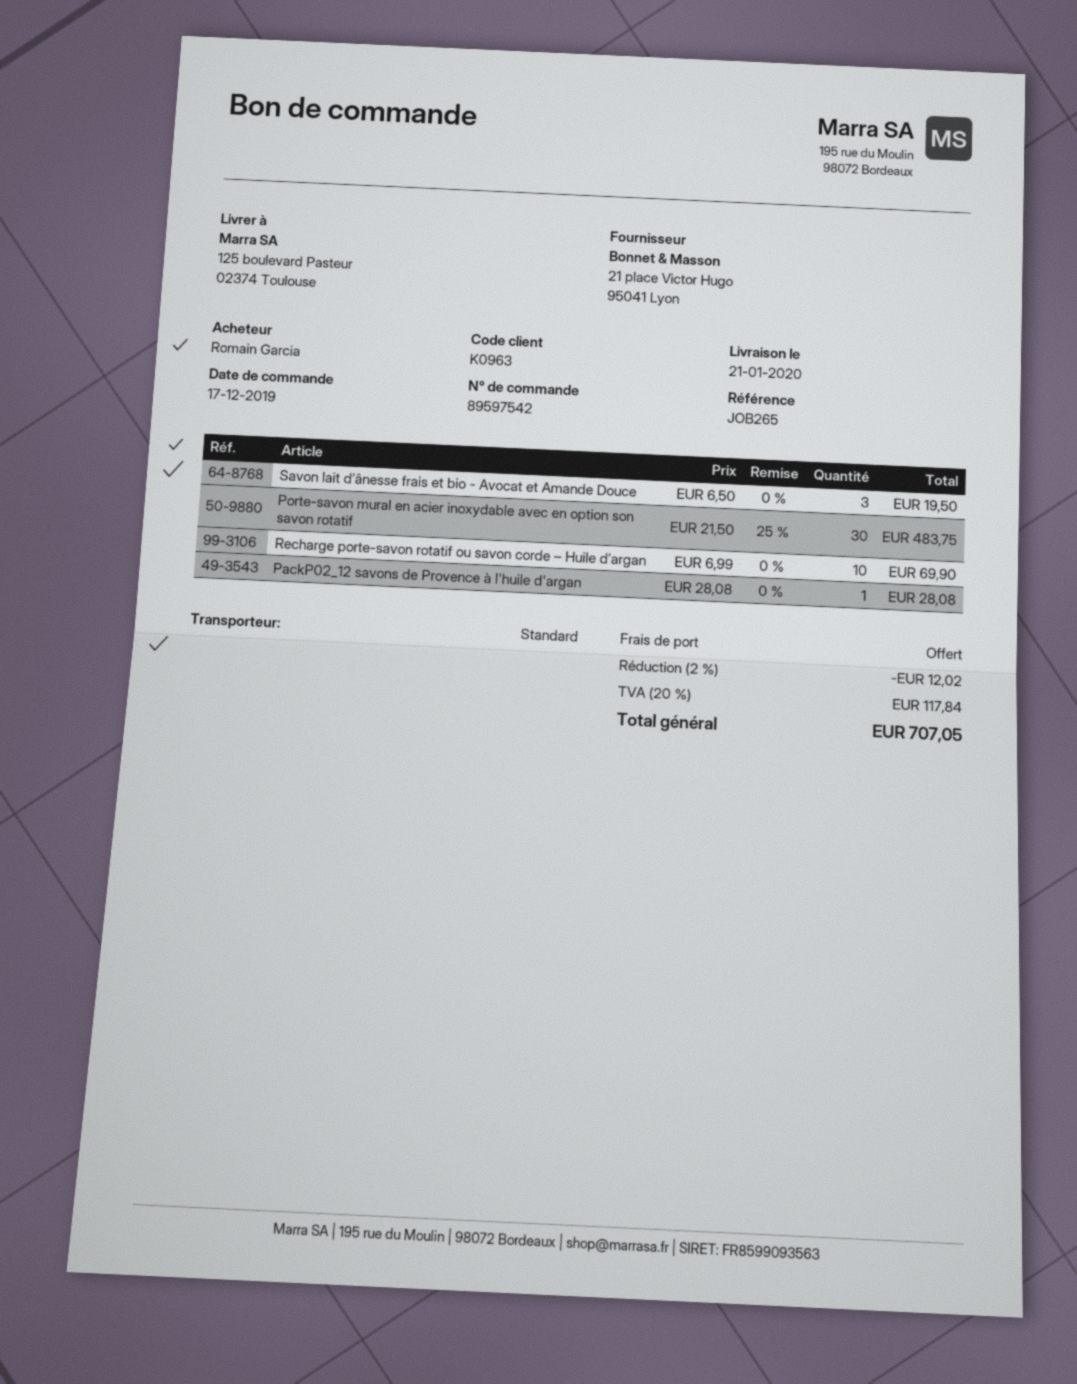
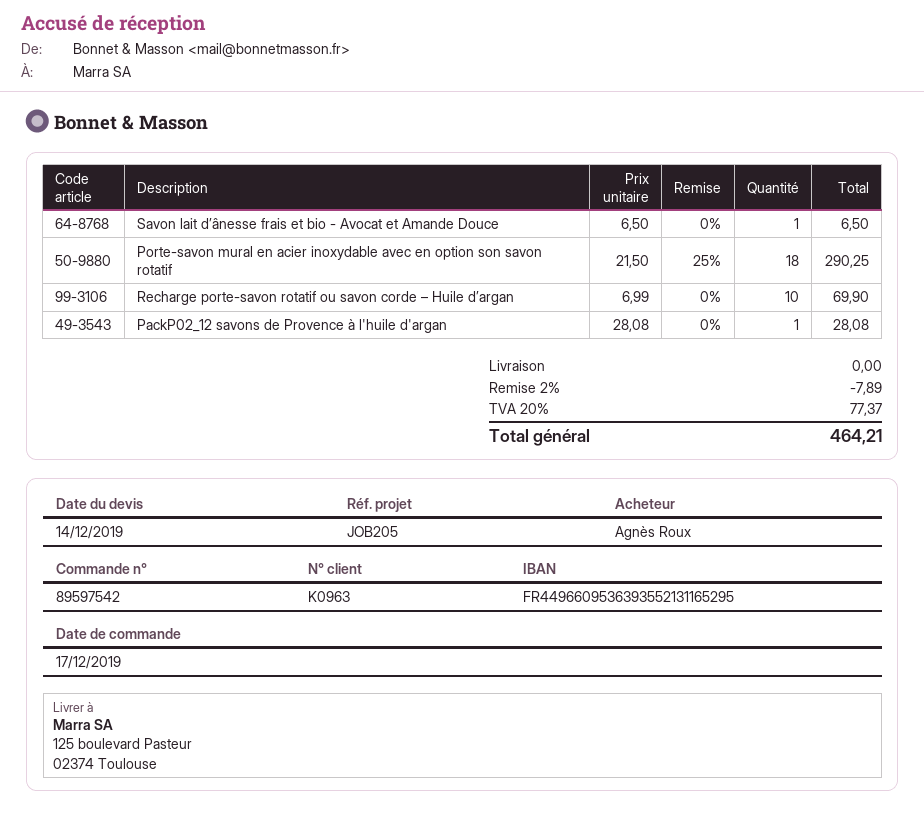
reference: JOB265 -> JOB205
ordered by: Romain Garcia -> Agnès Roux
Savon lait d’ânesse frais et bio - Avocat et Amande Douce: 3 x 6.50 = 19.50 -> 1 x 6.50 = 6.50
Porte-savon mural en acier inoxydable avec en option son savon rotatif: 30 x 21.50 - 25% = 483.75 -> 18 x 21.50 - 25% = 290.25
discount: 2% = 12.02 -> 2% = 7.89
tax: 20% = 117.84 -> 20% = 77.37
total: 707.05 -> 464.21

